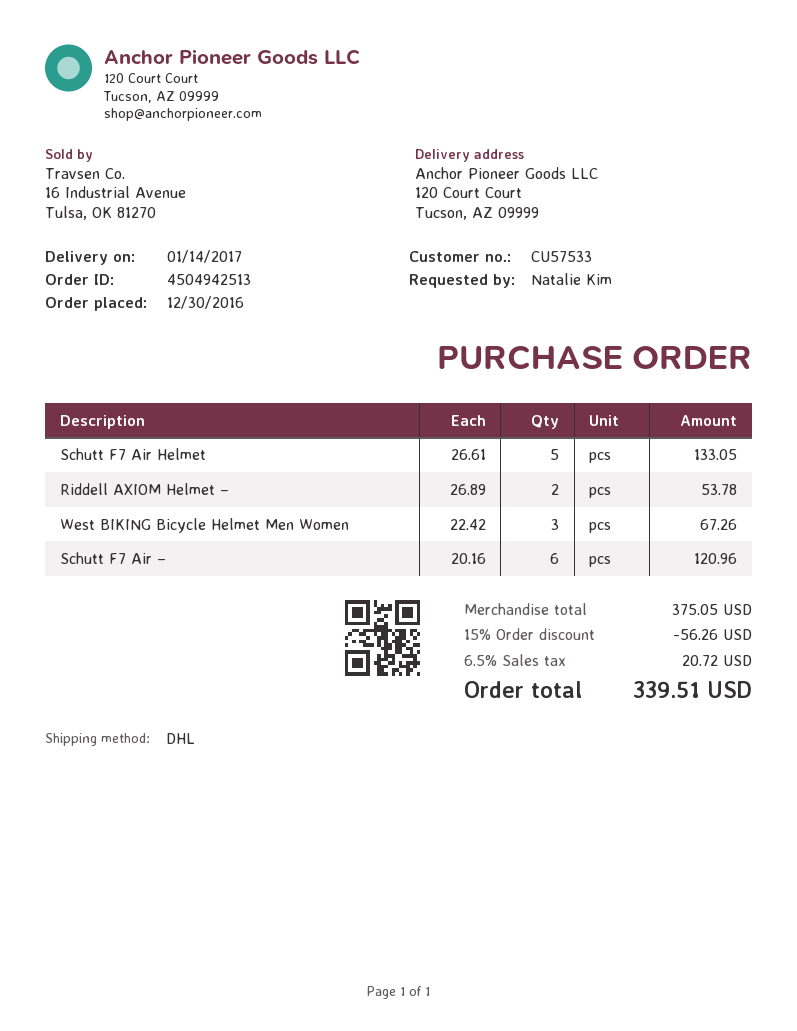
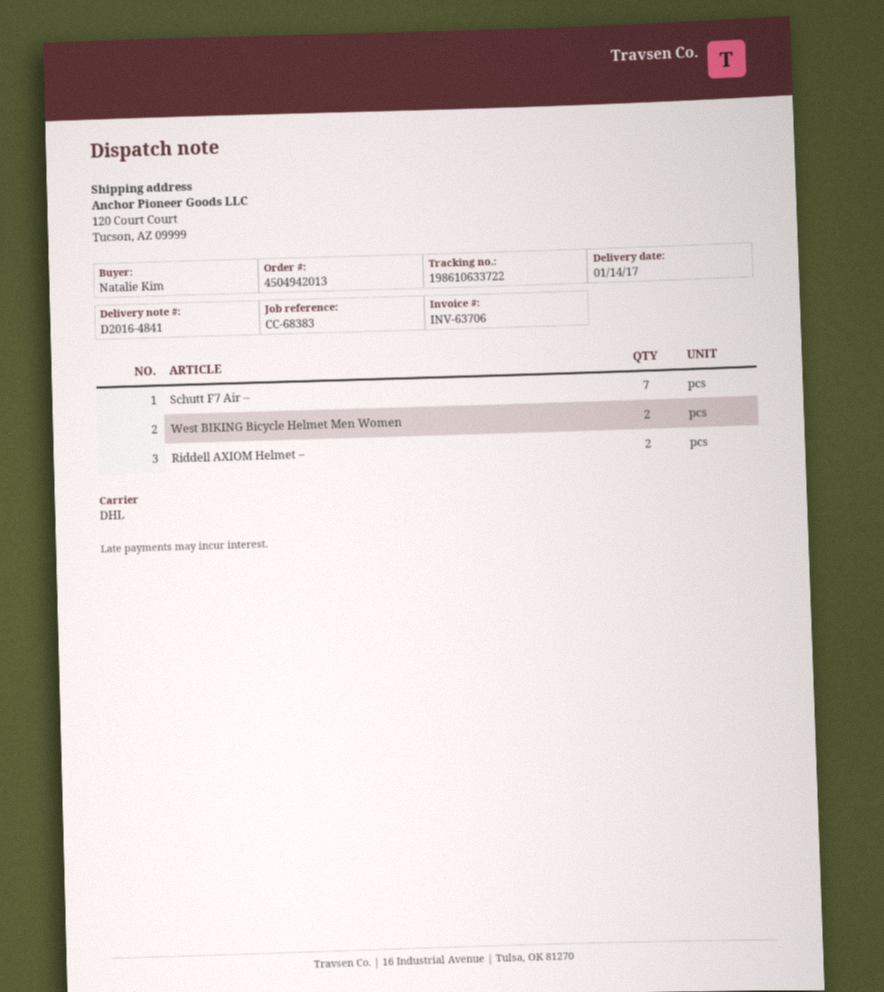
order number: 4504942513 -> 4504942013
Schutt F7 Air Helmet: 5 -> none
West BIKING Bicycle Helmet Men Women: 3 -> 2
Schutt F7 Air –: 6 -> 7

